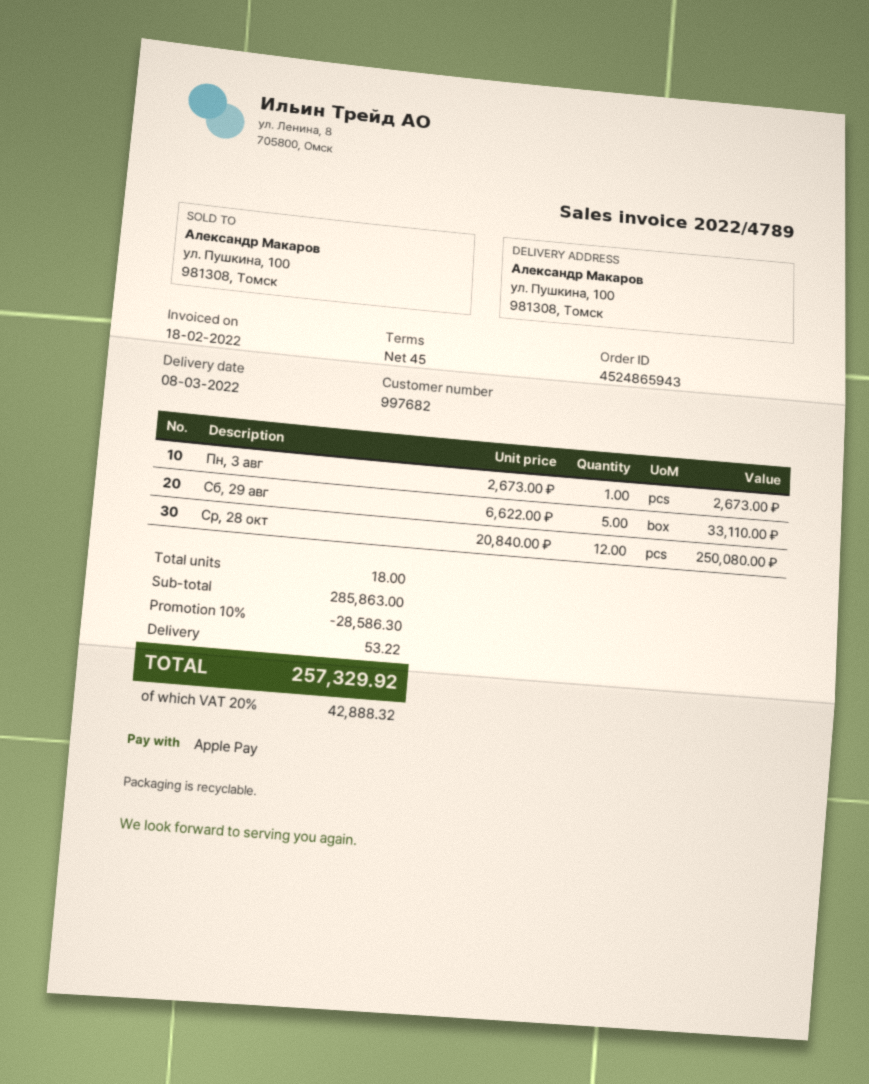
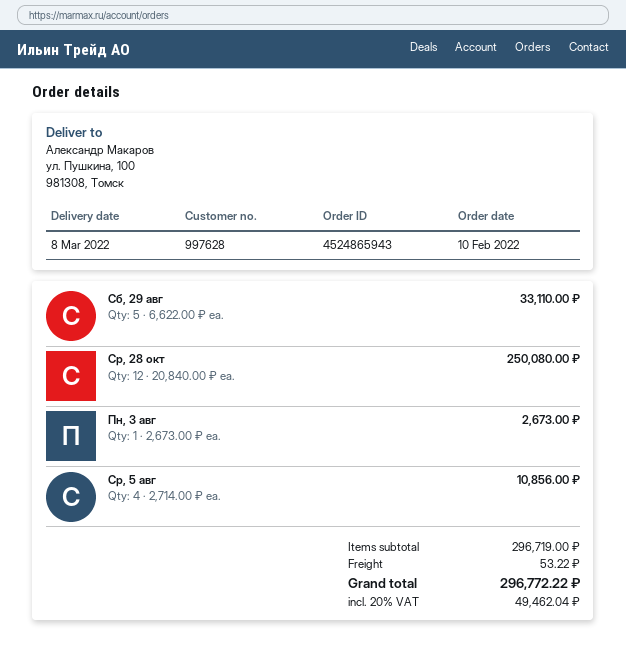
customer number: 997682 -> 997628
Ср, 5 авг: none -> 4 x 2714.00 = 10856.00
subtotal: 285863.00 -> 296719.00
discount: 10% = 28586.30 -> none
tax: 20% = 42888.32 -> 20% = 49462.04
total: 257329.92 -> 296772.22

